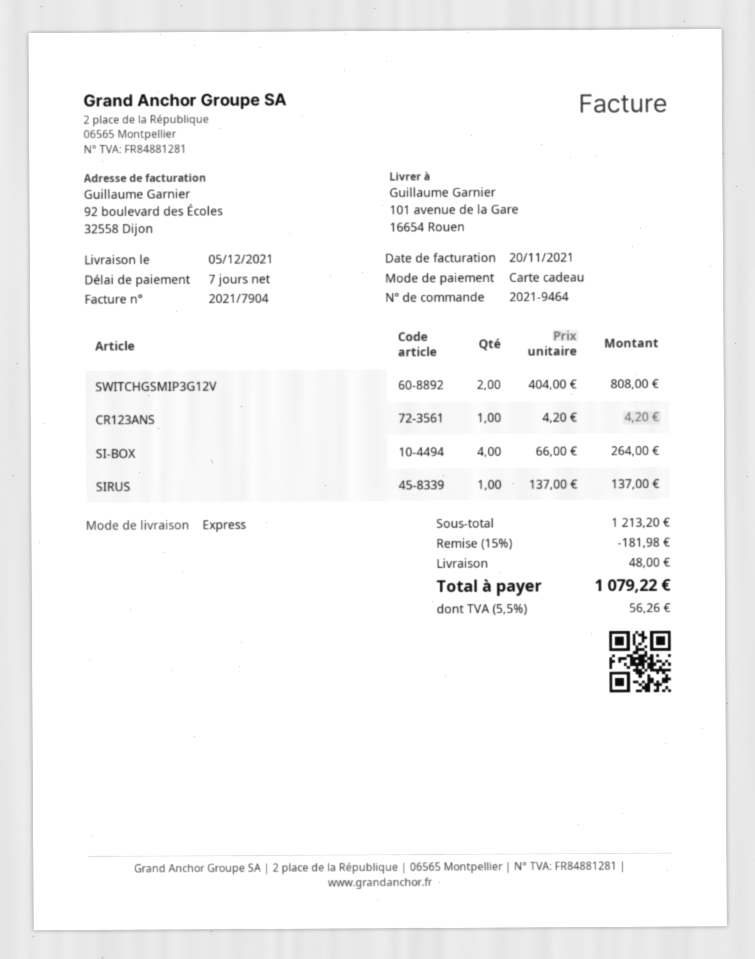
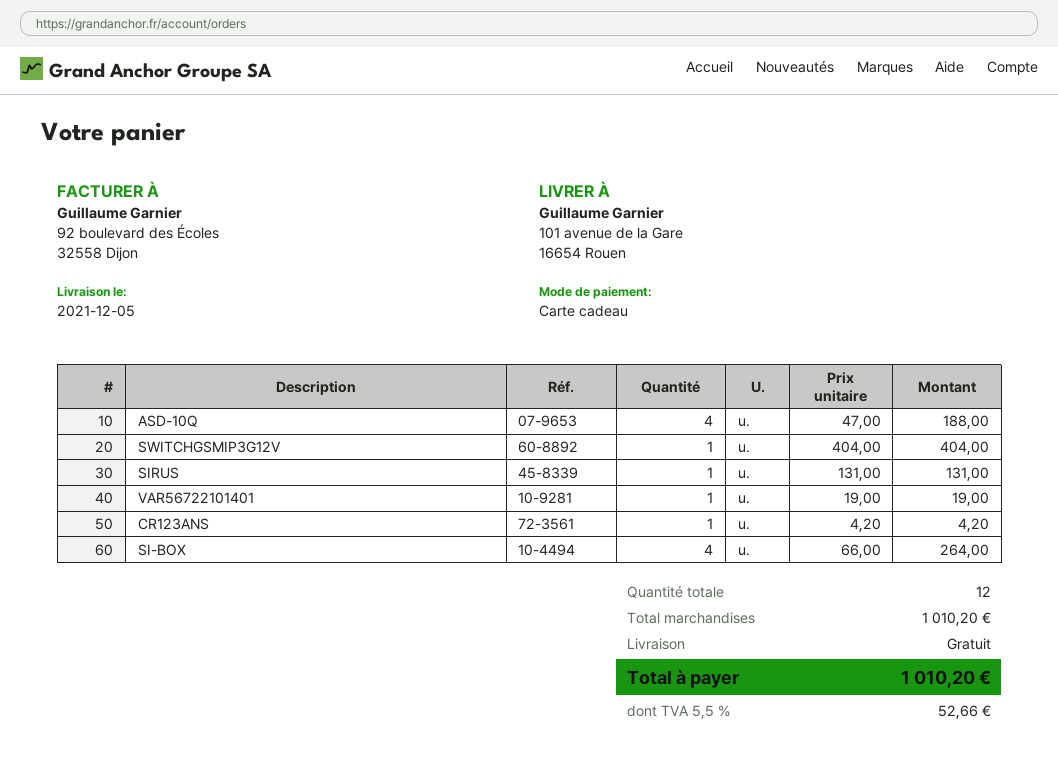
SWITCHGSMIP3G12V: 2 x 404.00 = 808.00 -> 1 x 404.00 = 404.00
SIRUS: 1 x 137.00 = 137.00 -> 1 x 131.00 = 131.00
ASD-10Q: none -> 4 x 47.00 = 188.00
VAR56722101401: none -> 1 x 19.00 = 19.00
subtotal: 1213.20 -> 1010.20
discount: 15% = 181.98 -> none
shipping: 48.00 -> 0.00
tax: 5.5% = 56.26 -> 5.5% = 52.66
total: 1079.22 -> 1010.20

